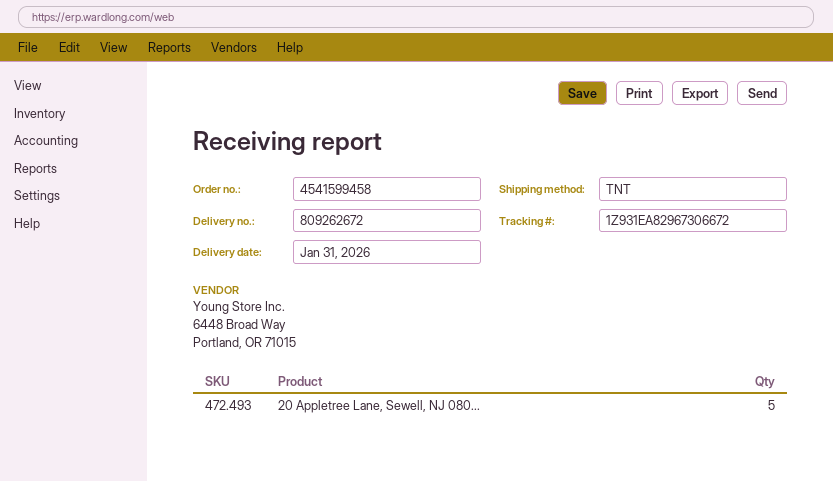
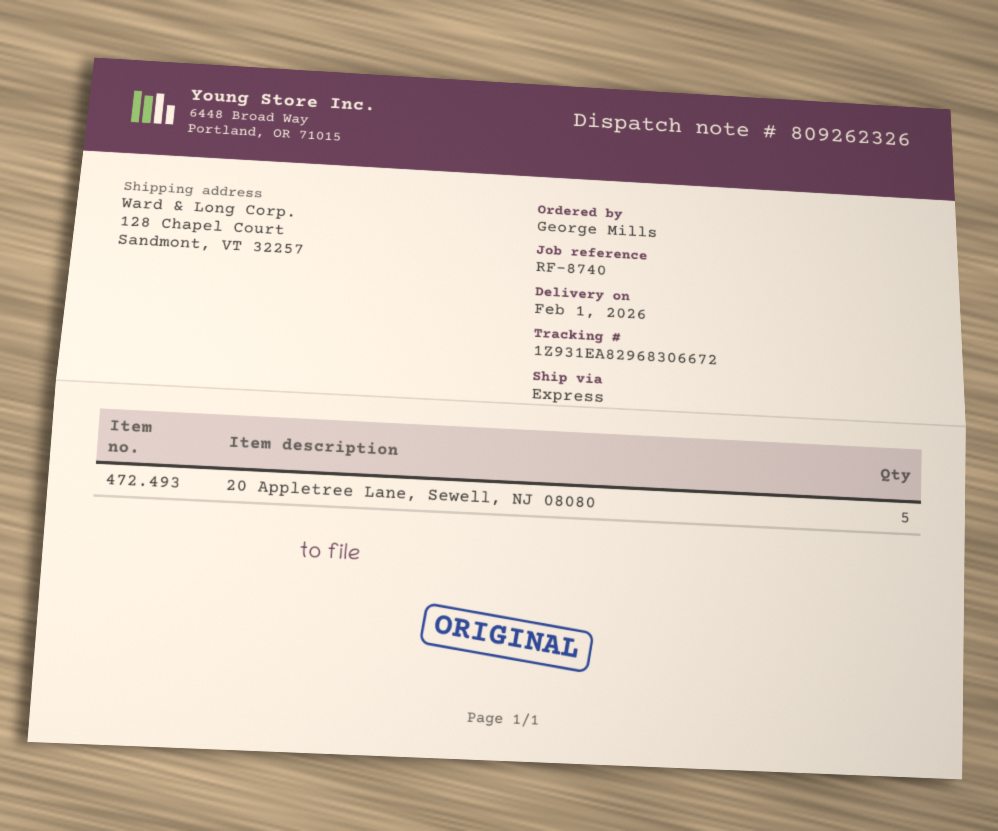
delivery note number: 809262672 -> 809262326
delivery date: 2026-01-31 -> 2026-02-01
shipping method: TNT -> express
tracking number: 1Z931EA82967306672 -> 1Z931EA82968306672

